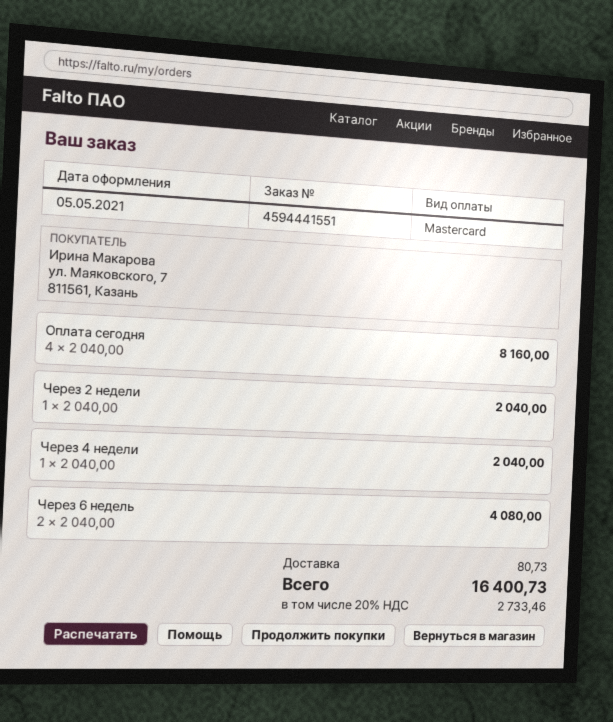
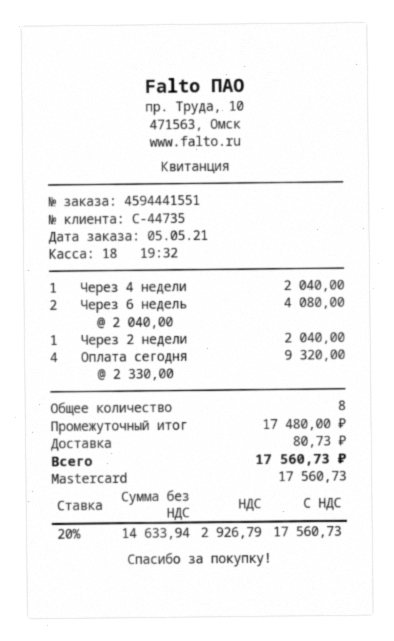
Оплата сегодня: 4 x 2040.00 = 8160.00 -> 4 x 2330.00 = 9320.00
tax: 20% = 2733.46 -> 20% = 2926.79
total: 16400.73 -> 17560.73

